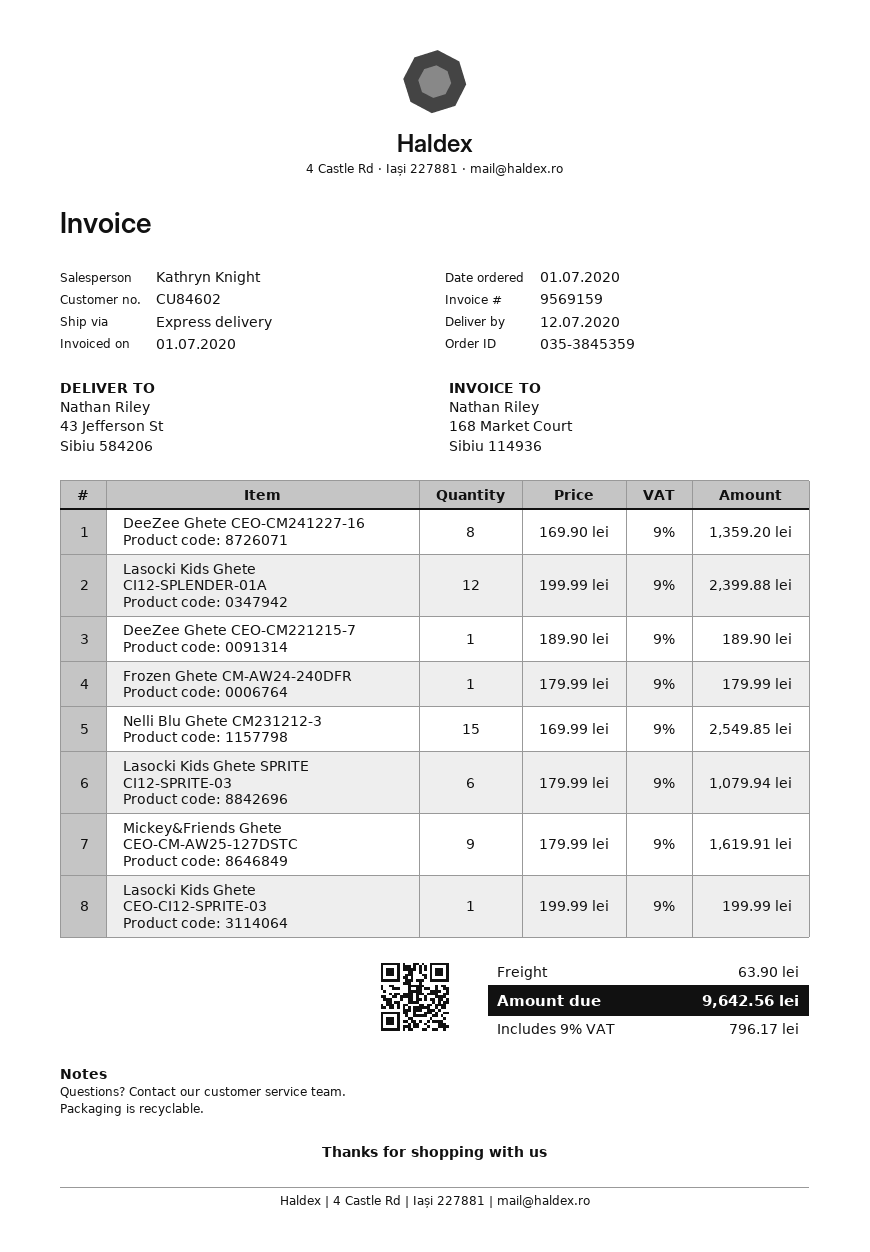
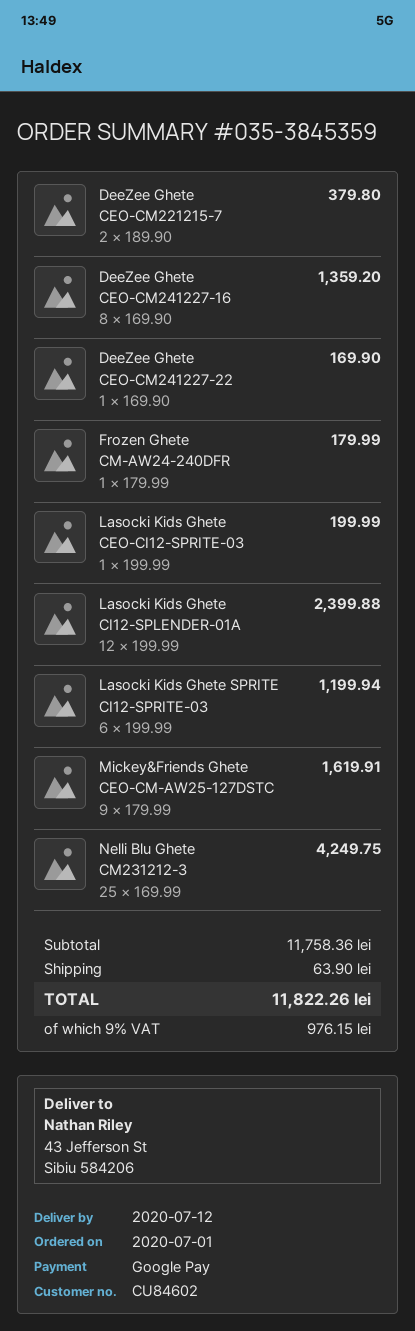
DeeZee Ghete CEO-CM221215-7: 1 x 189.90 = 189.90 -> 2 x 189.90 = 379.80
Nelli Blu Ghete CM231212-3: 15 x 169.99 = 2549.85 -> 25 x 169.99 = 4249.75
Lasocki Kids Ghete SPRITE CI12-SPRITE-03: 6 x 179.99 = 1079.94 -> 6 x 199.99 = 1199.94
DeeZee Ghete CEO-CM241227-22: none -> 1 x 169.90 = 169.90
tax: 9% = 796.17 -> 9% = 976.15
total: 9642.56 -> 11822.26

